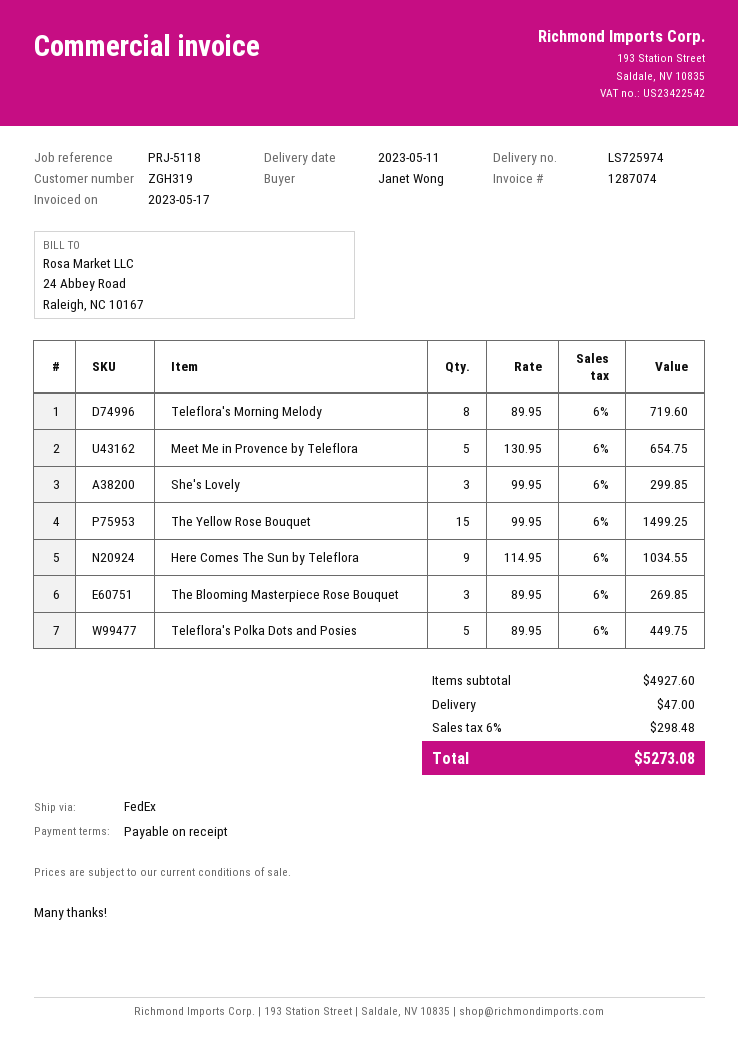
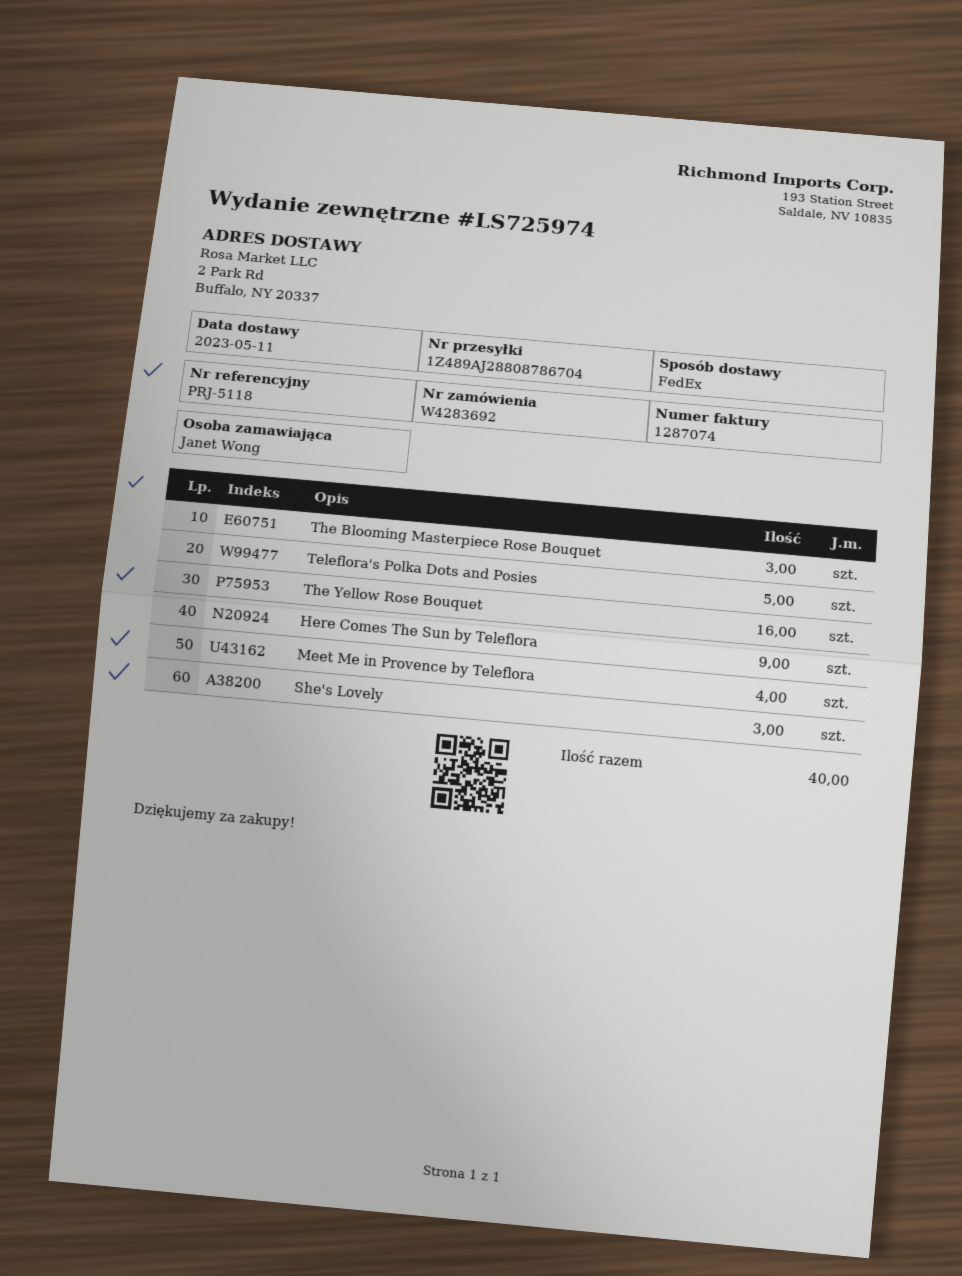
Teleflora's Morning Melody: 8 -> none
Meet Me in Provence by Teleflora: 5 -> 4
The Yellow Rose Bouquet: 15 -> 16

